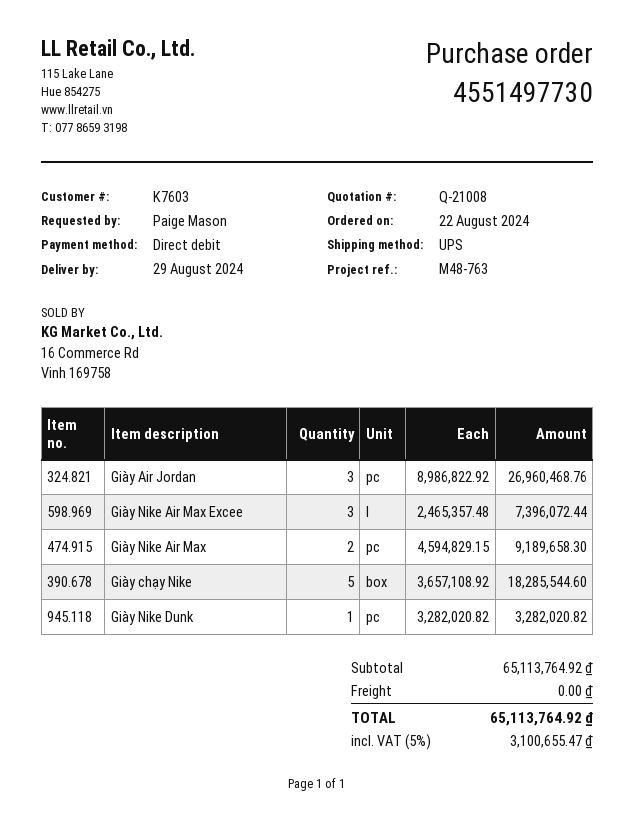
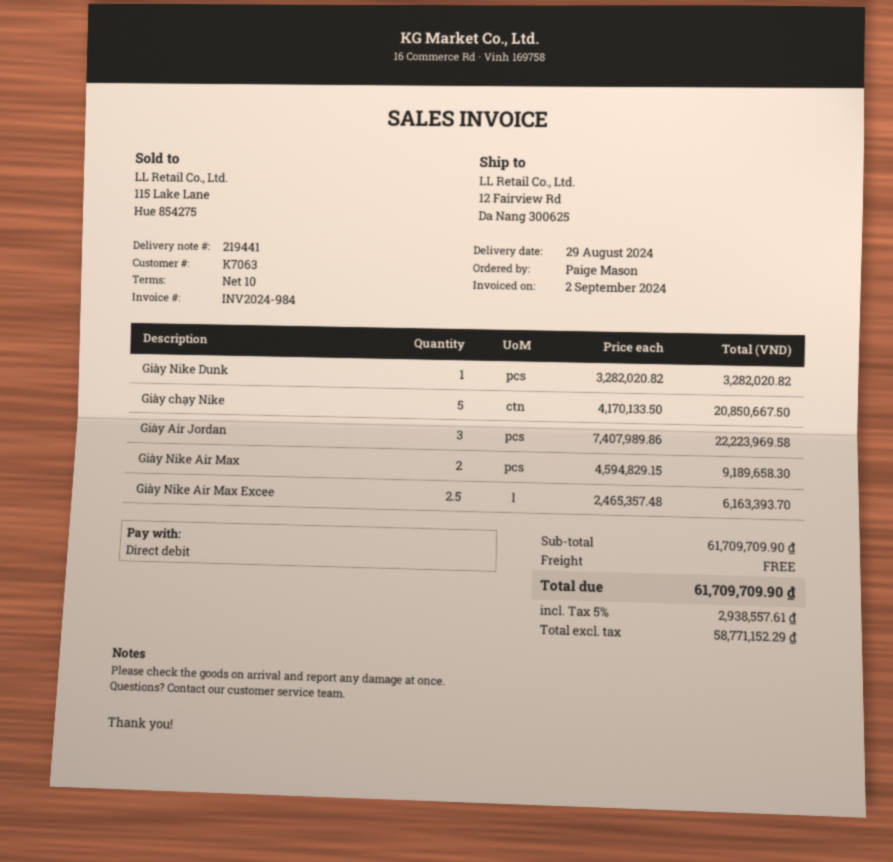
customer number: K7603 -> K7063
Giày Air Jordan: 3 x 8986822.92 = 26960468.76 -> 3 x 7407989.86 = 22223969.58
Giày Nike Air Max Excee: 3 x 2465357.48 = 7396072.44 -> 2.5 x 2465357.48 = 6163393.70
Giày chạy Nike: 5 x 3657108.92 = 18285544.60 -> 5 x 4170133.50 = 20850667.50
subtotal: 65113764.92 -> 61709709.90
tax: 5% = 3100655.47 -> 5% = 2938557.61
total: 65113764.92 -> 61709709.90

